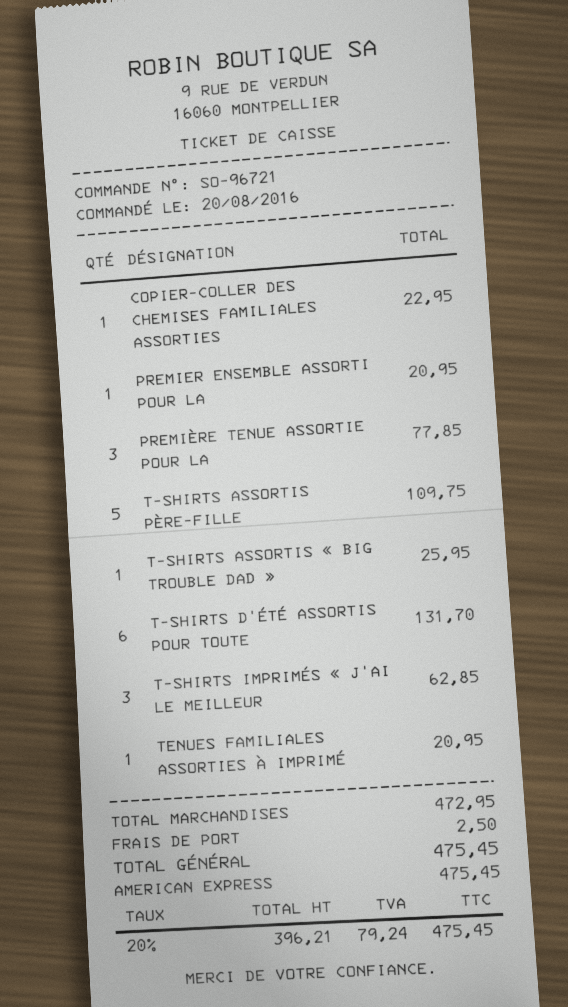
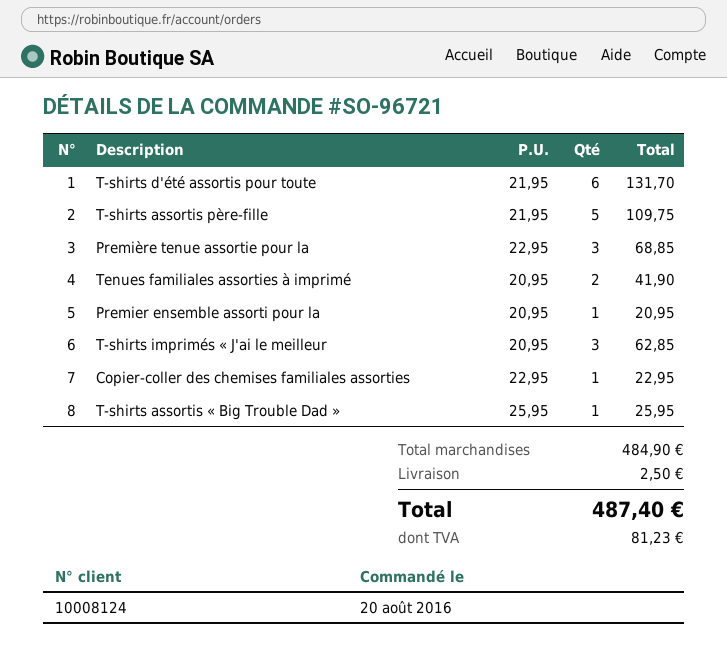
PREMIÈRE TENUE ASSORTIE POUR LA: 3 for 77.85 -> 3 for 68.85
TENUES FAMILIALES ASSORTIES À IMPRIMÉ: 1 for 20.95 -> 2 for 41.90
subtotal: 472.95 -> 484.90
tax: 79.24 -> 81.23
total: 475.45 -> 487.40

